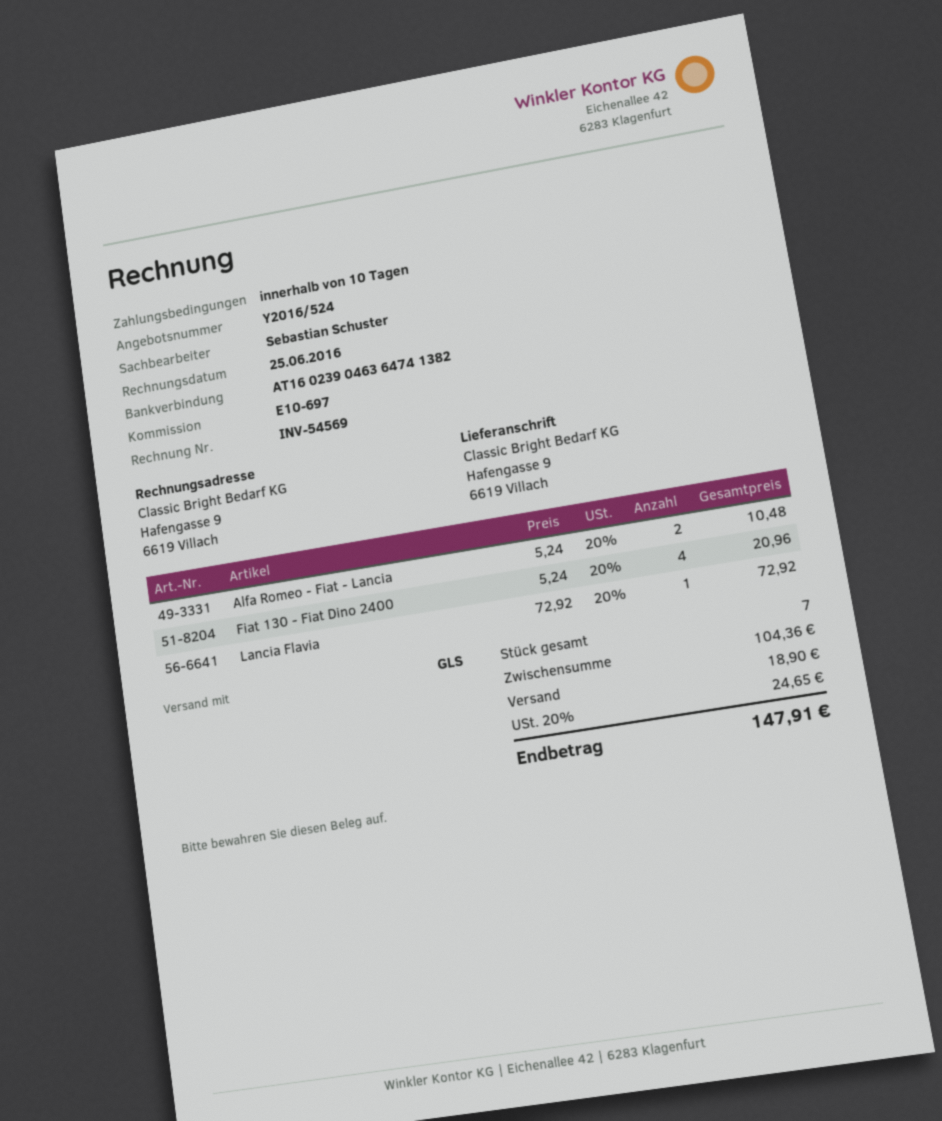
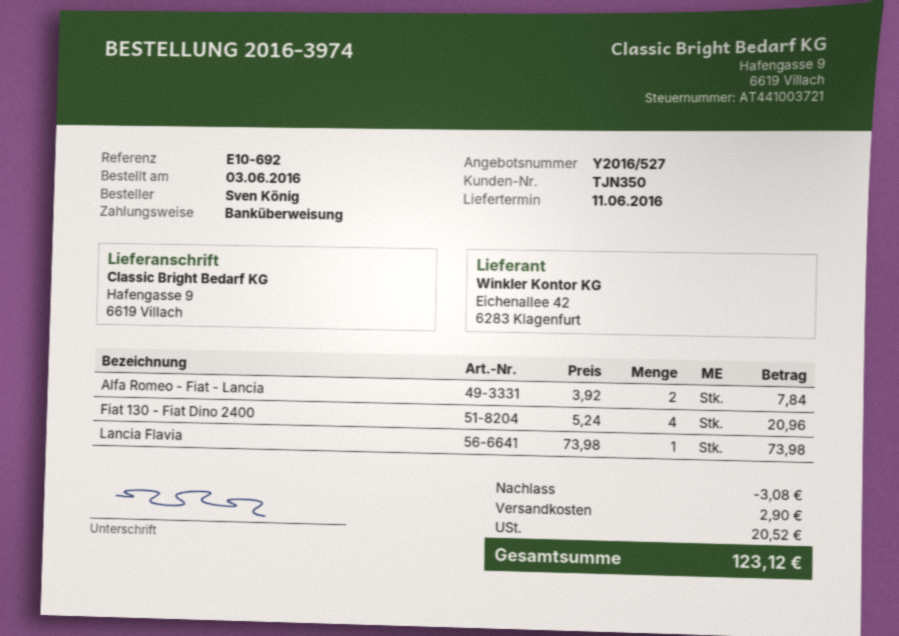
quote number: Y2016/524 -> Y2016/527
reference: E10-697 -> E10-692
Alfa Romeo - Fiat - Lancia: 2 x 5.24 = 10.48 -> 2 x 3.92 = 7.84
Lancia Flavia: 1 x 72.92 = 72.92 -> 1 x 73.98 = 73.98
discount: none -> 3.08
shipping: 18.90 -> 2.90
tax: 24.65 -> 20.52
total: 147.91 -> 123.12

